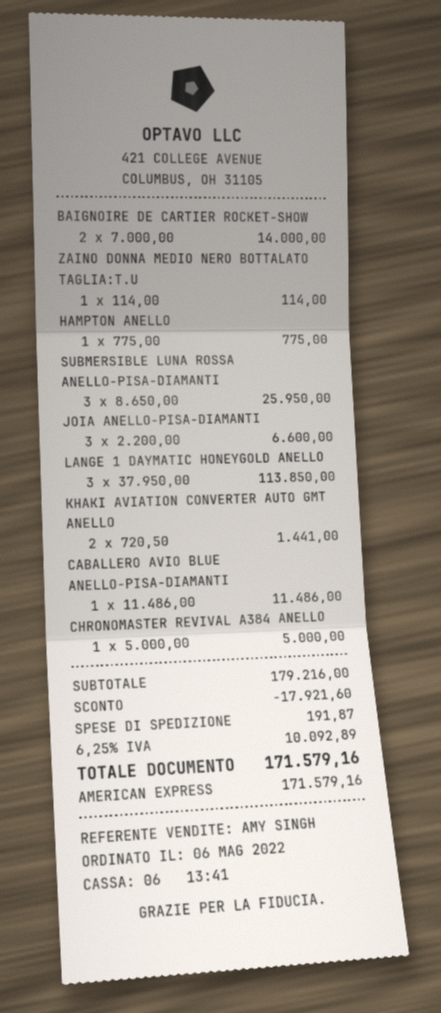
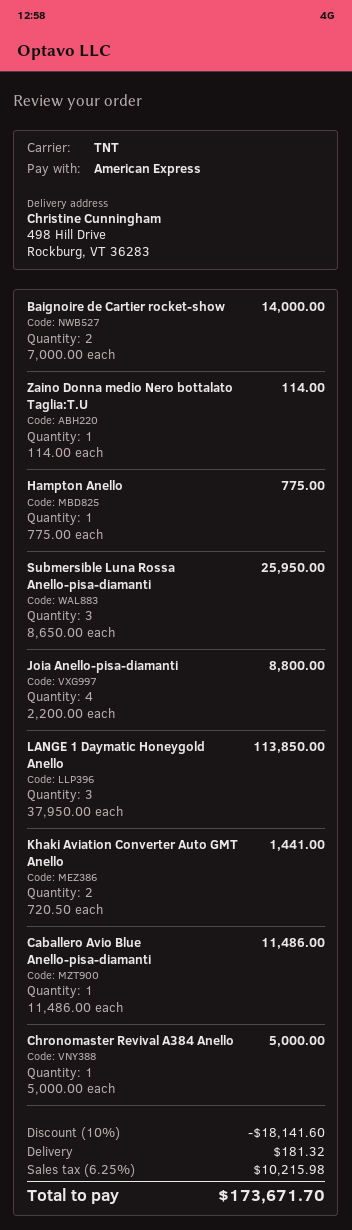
JOIA ANELLO-PISA-DIAMANTI: 3 x 2200.00 = 6600.00 -> 4 x 2200.00 = 8800.00
discount: 17921.60 -> 18141.60
shipping: 191.87 -> 181.32
tax: 6.25% = 10092.89 -> 6.25% = 10215.98
total: 171579.16 -> 173671.70

